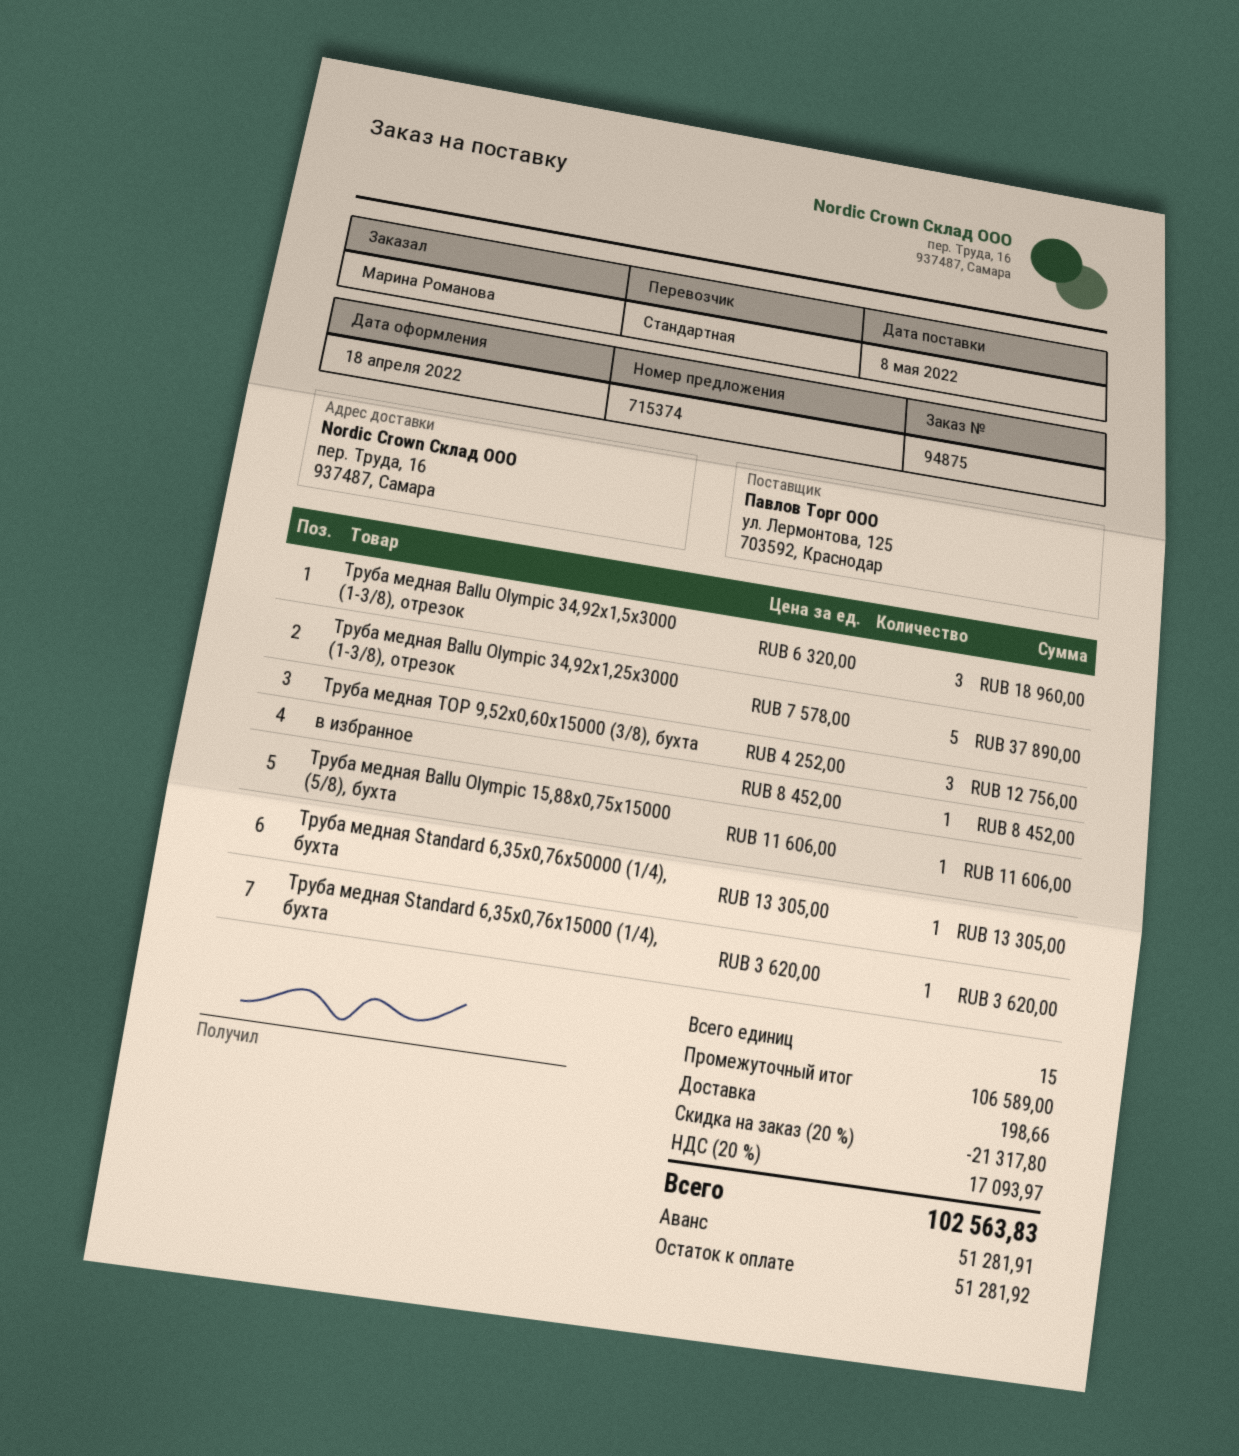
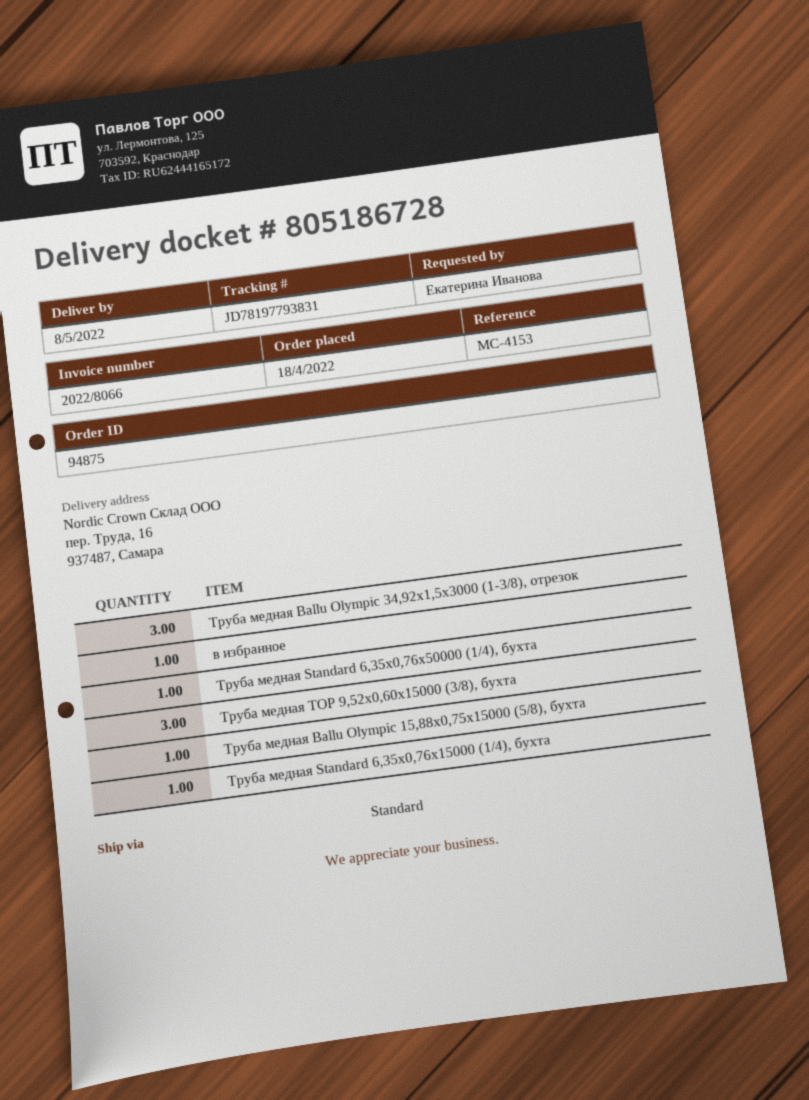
ordered by: Марина Романова -> Екатерина Иванова
Труба медная Ballu Olympic 34,92х1,25х3000 (1-3/8), отрезок: 5 -> none

